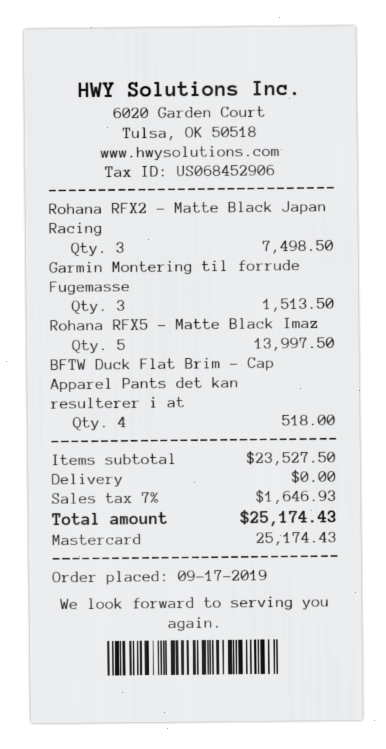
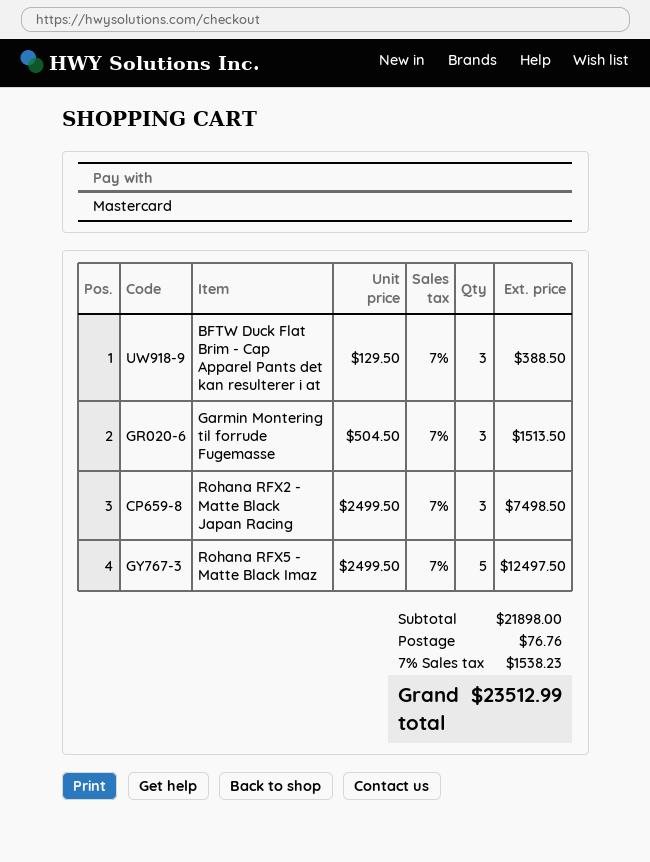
Rohana RFX5 - Matte Black Imaz: 5 for 13997.50 -> 5 for 12497.50
BFTW Duck Flat Brim - Cap Apparel Pants det kan resulterer i at: 4 for 518.00 -> 3 for 388.50
subtotal: 23527.50 -> 21898.00
shipping: 0.00 -> 76.76
tax: 7% = 1646.93 -> 7% = 1538.23
total: 25174.43 -> 23512.99

